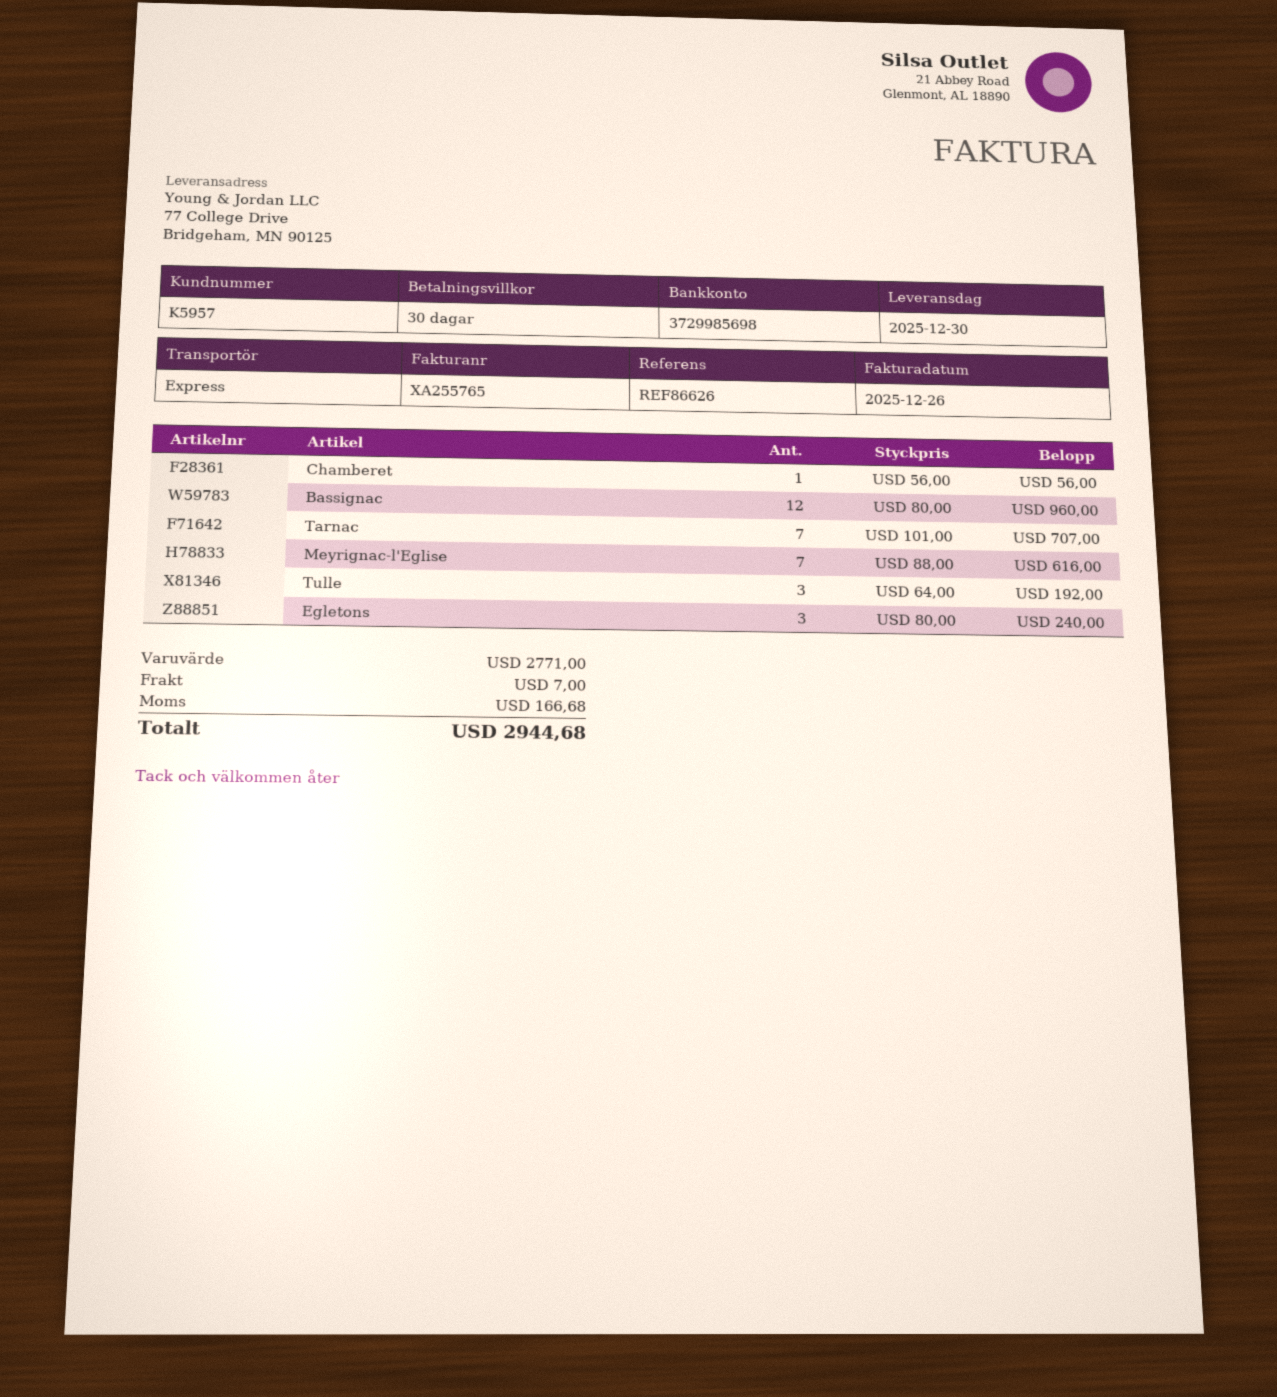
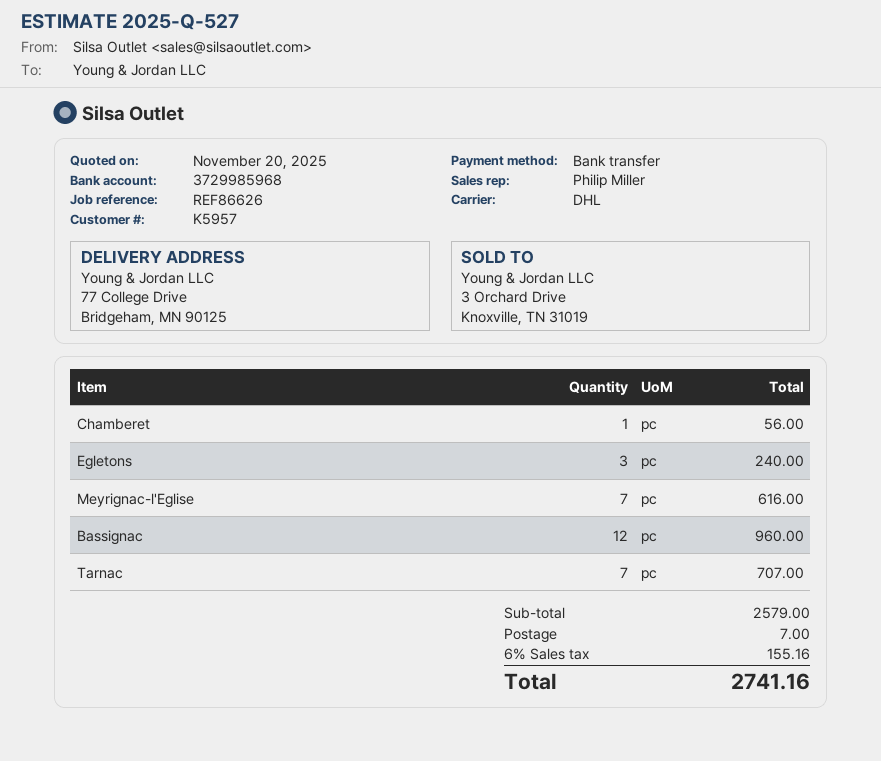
bank account: 3729985698 -> 3729985968
shipping method: express -> DHL
Tulle: 3 for 192.00 -> none
subtotal: 2771.00 -> 2579.00
tax: 166.68 -> 155.16
total: 2944.68 -> 2741.16

